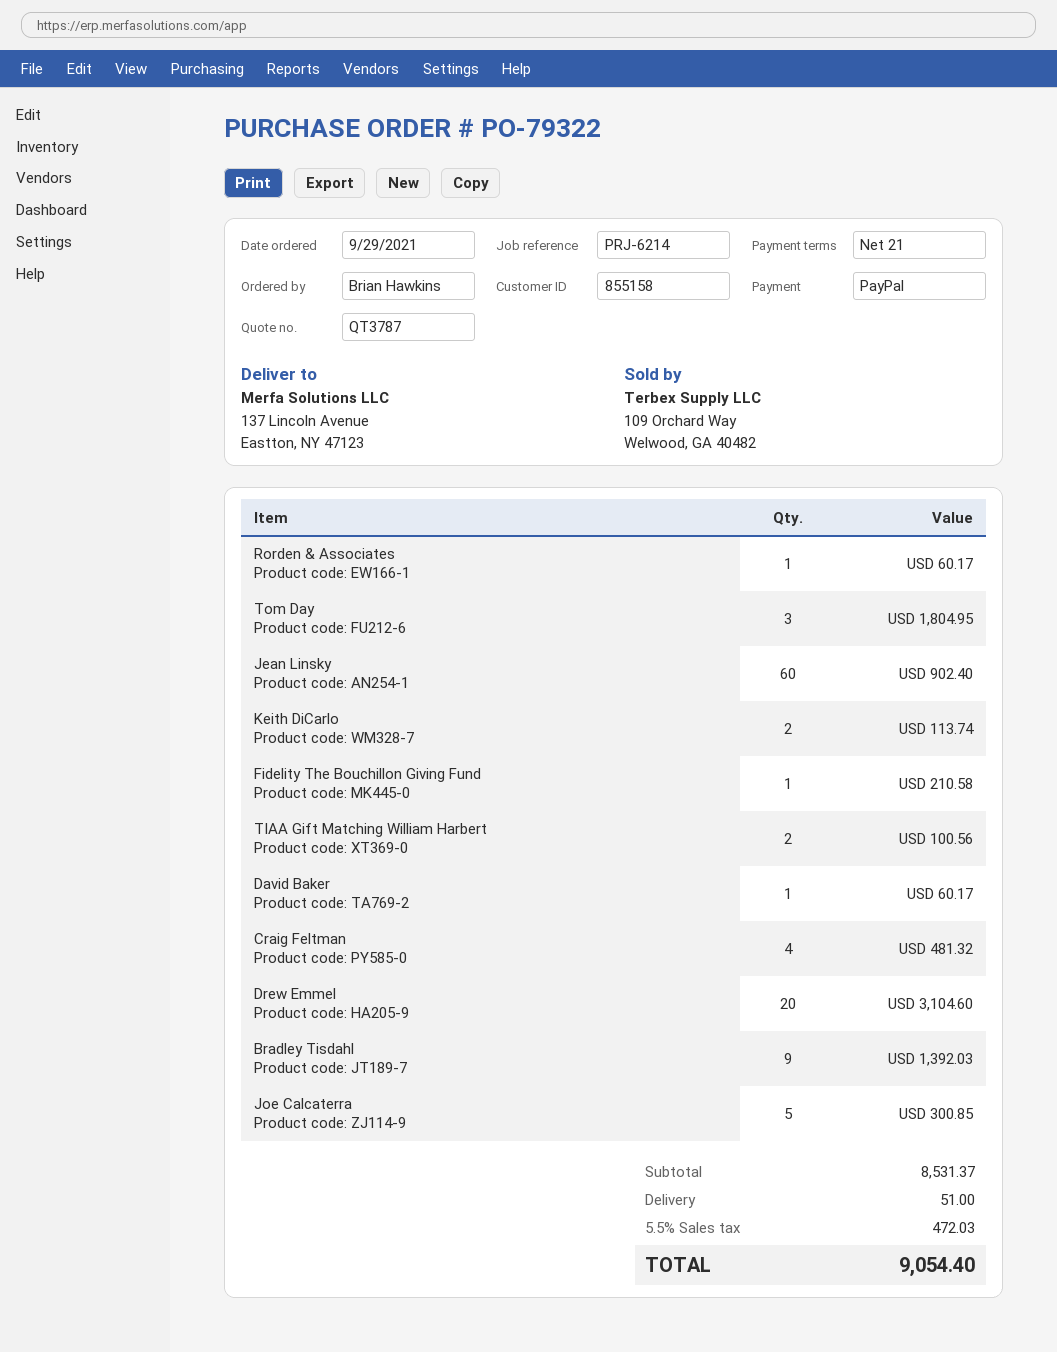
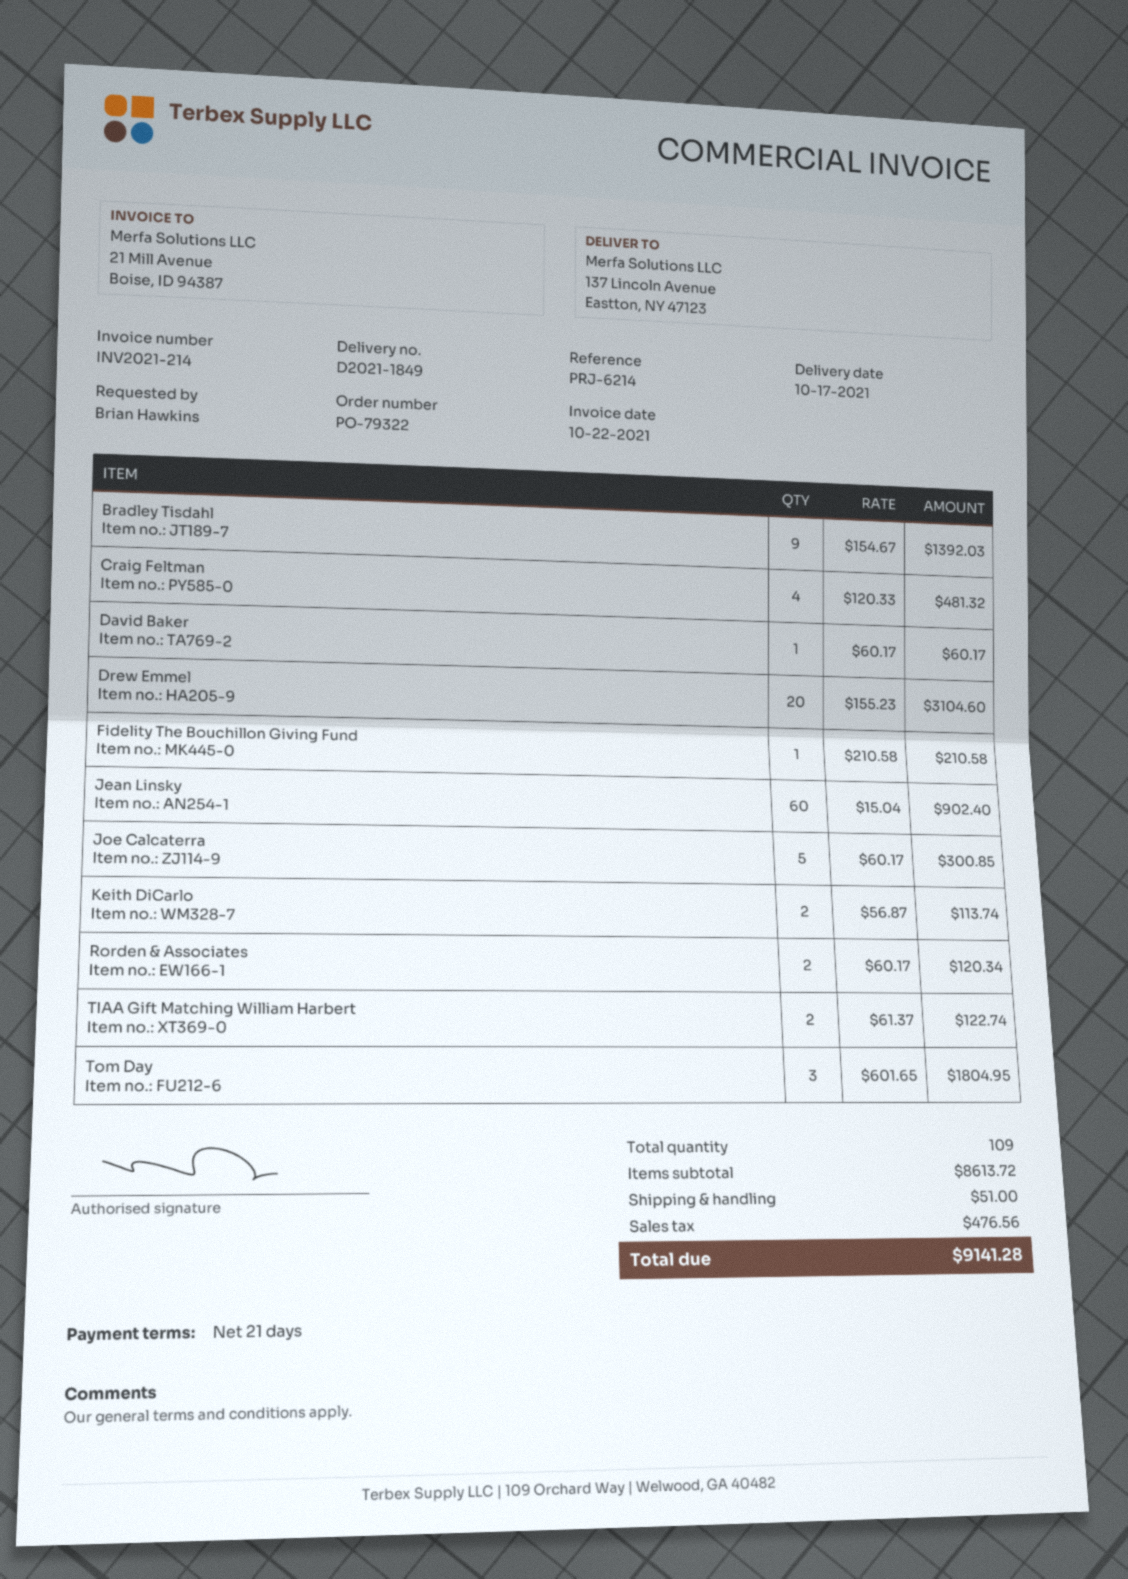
Rorden & Associates: 1 for 60.17 -> 2 for 120.34
TIAA Gift Matching William Harbert: 2 for 100.56 -> 2 for 122.74
subtotal: 8531.37 -> 8613.72
tax: 472.03 -> 476.56
total: 9054.40 -> 9141.28

